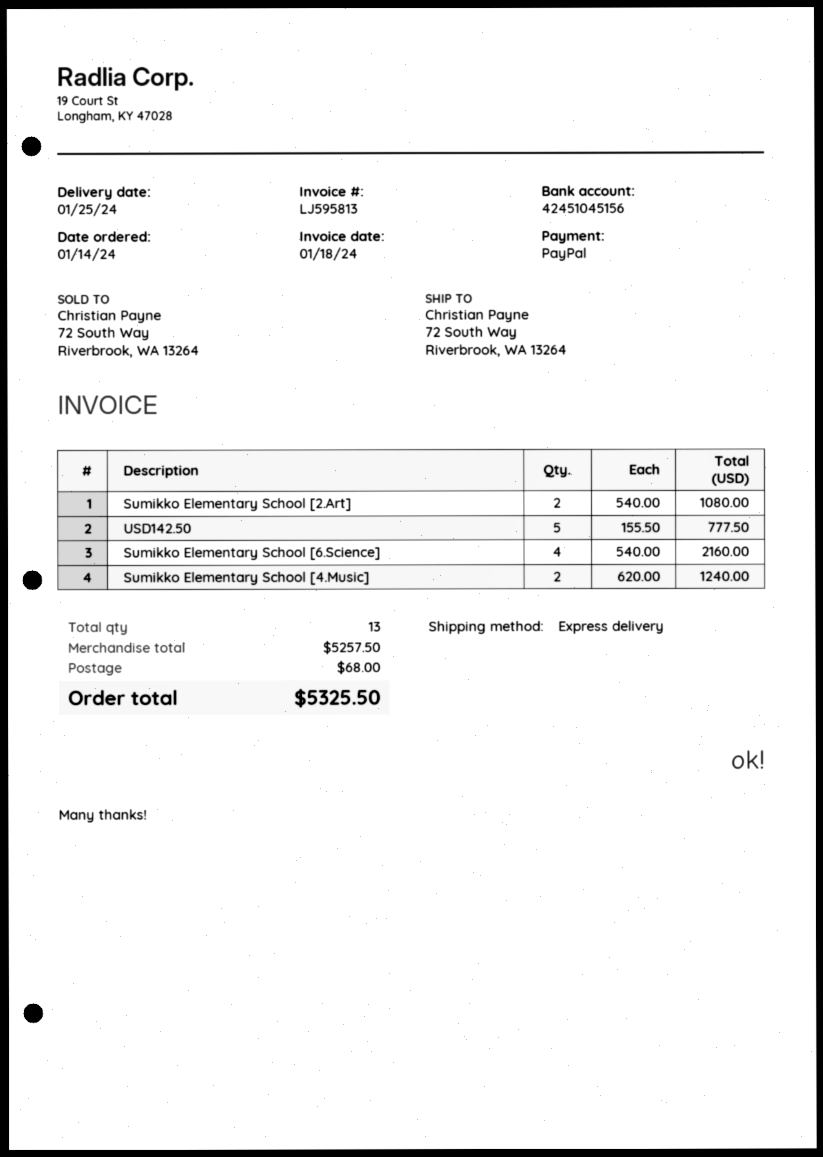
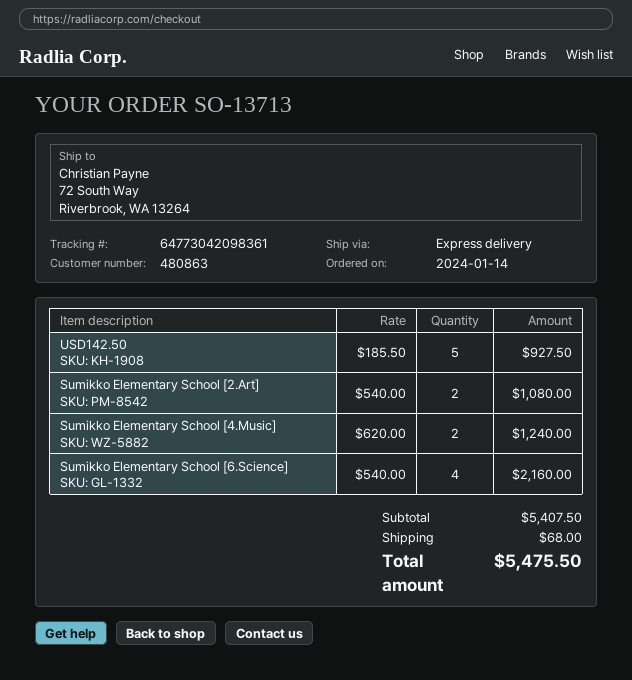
USD142.50: 5 x 155.50 = 777.50 -> 5 x 185.50 = 927.50
subtotal: 5257.50 -> 5407.50
total: 5325.50 -> 5475.50

